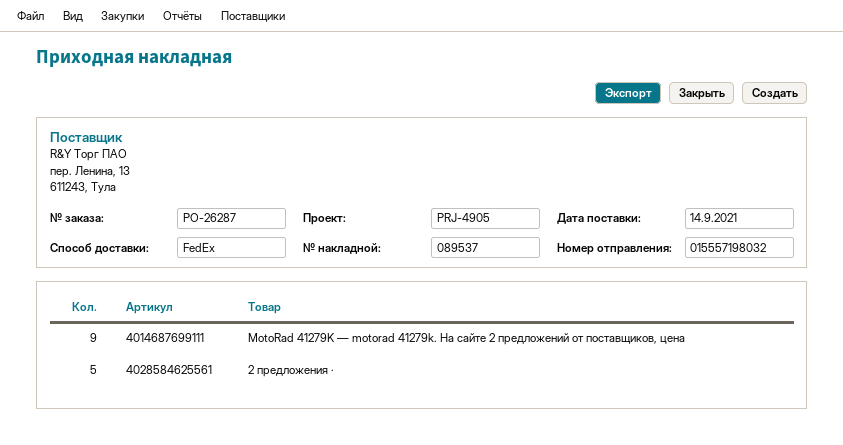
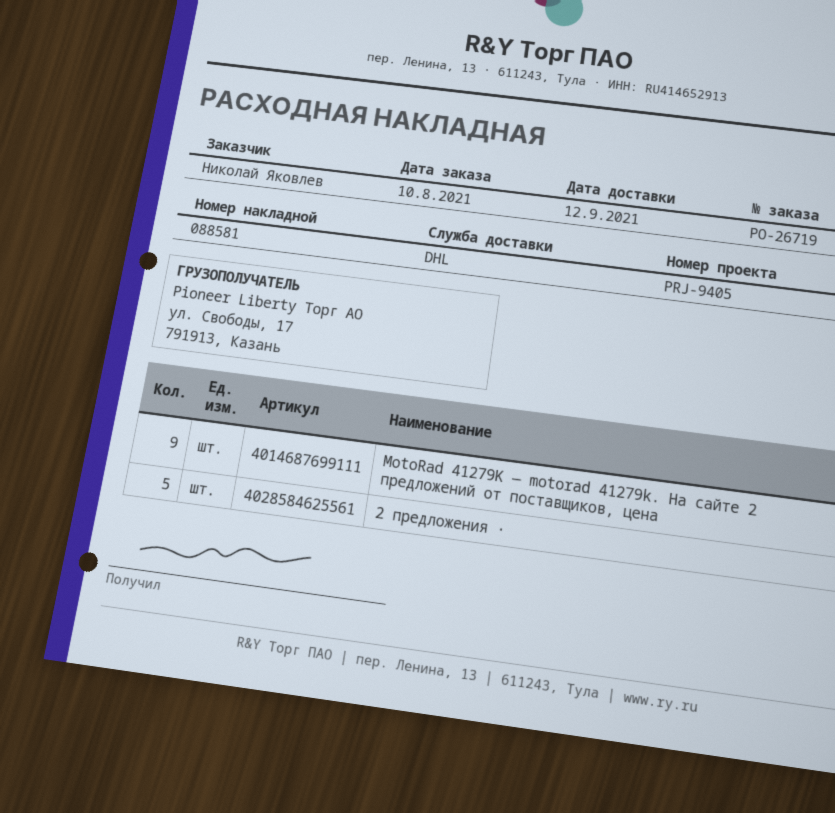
order number: PO-26287 -> PO-26719
delivery note number: 089537 -> 088581
delivery date: 2021-09-14 -> 2021-09-12
reference: PRJ-4905 -> PRJ-9405
shipping method: FedEx -> DHL

